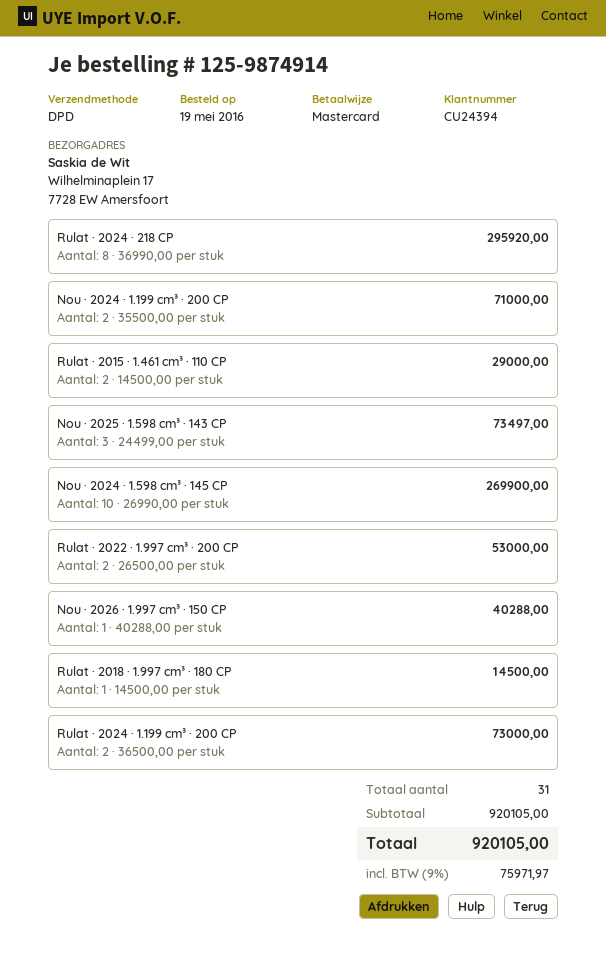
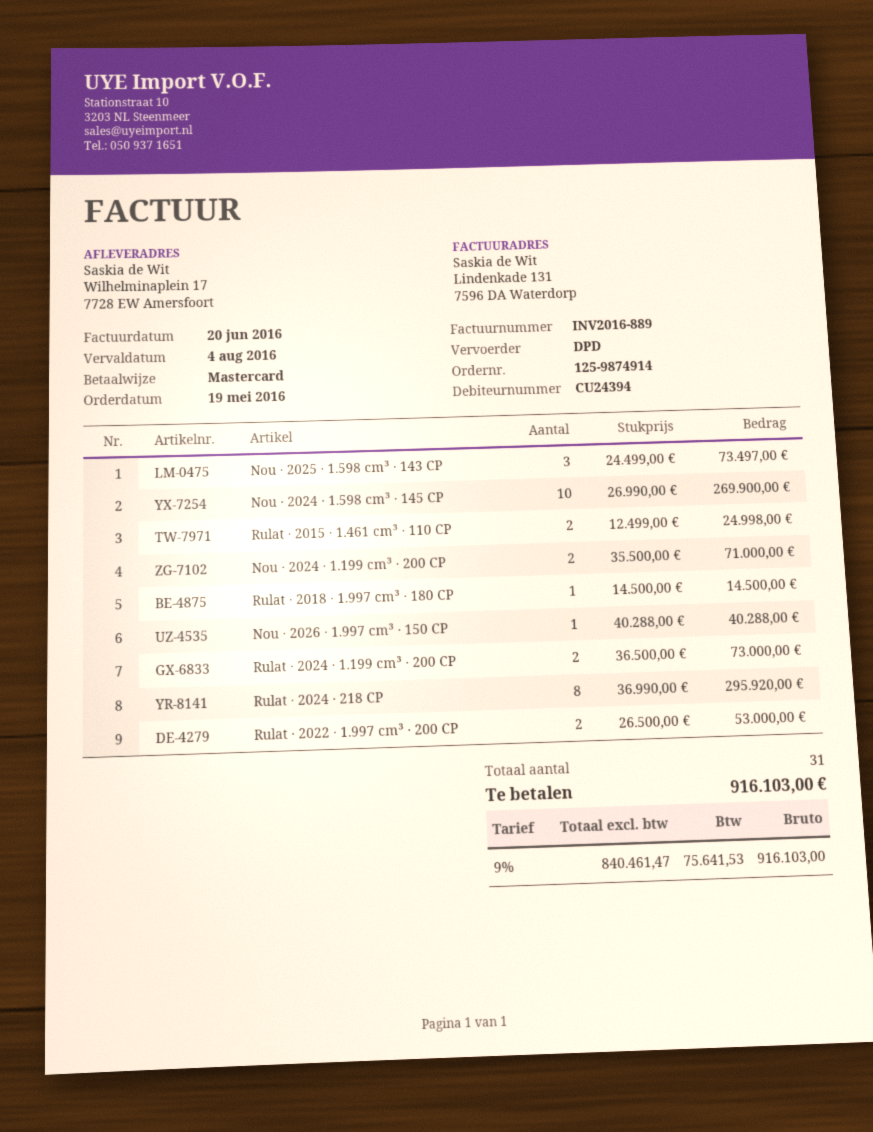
Rulat · 2015 · 1.461 cm³ · 110 CP: 2 x 14500.00 = 29000.00 -> 2 x 12499.00 = 24998.00
tax: 9% = 75971.97 -> 9% = 75641.53
total: 920105.00 -> 916103.00

